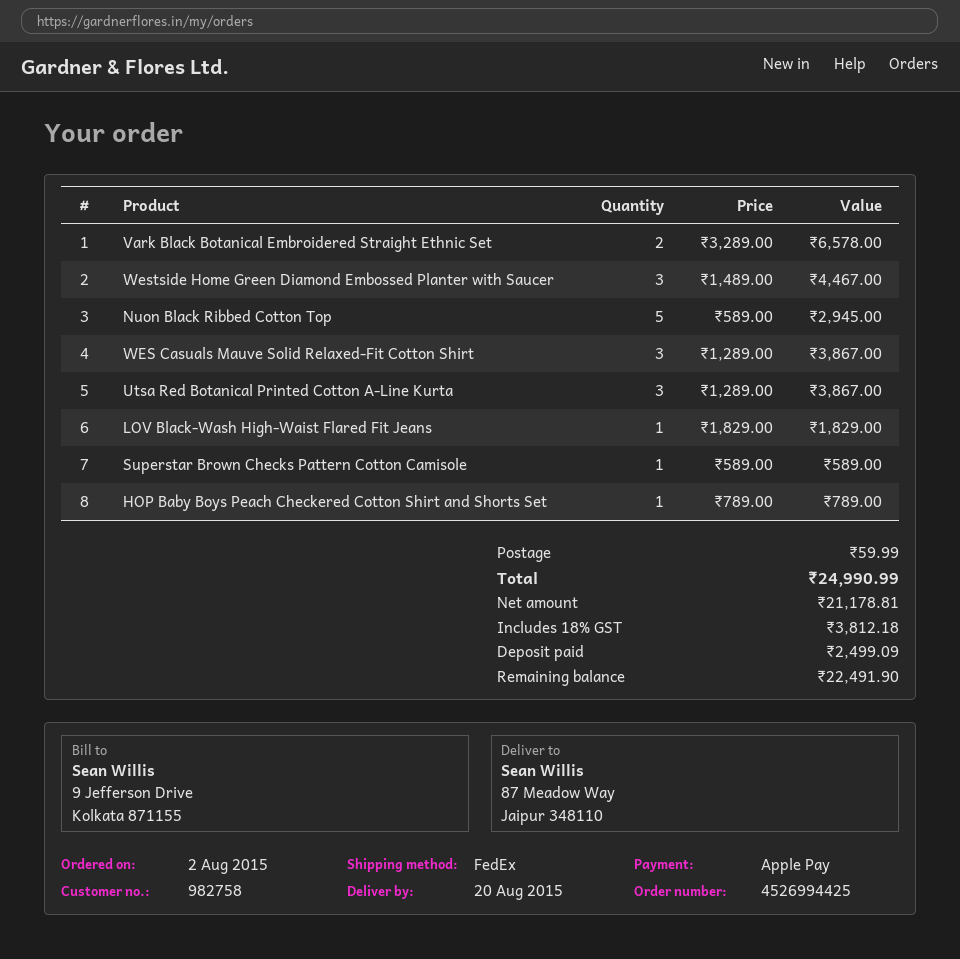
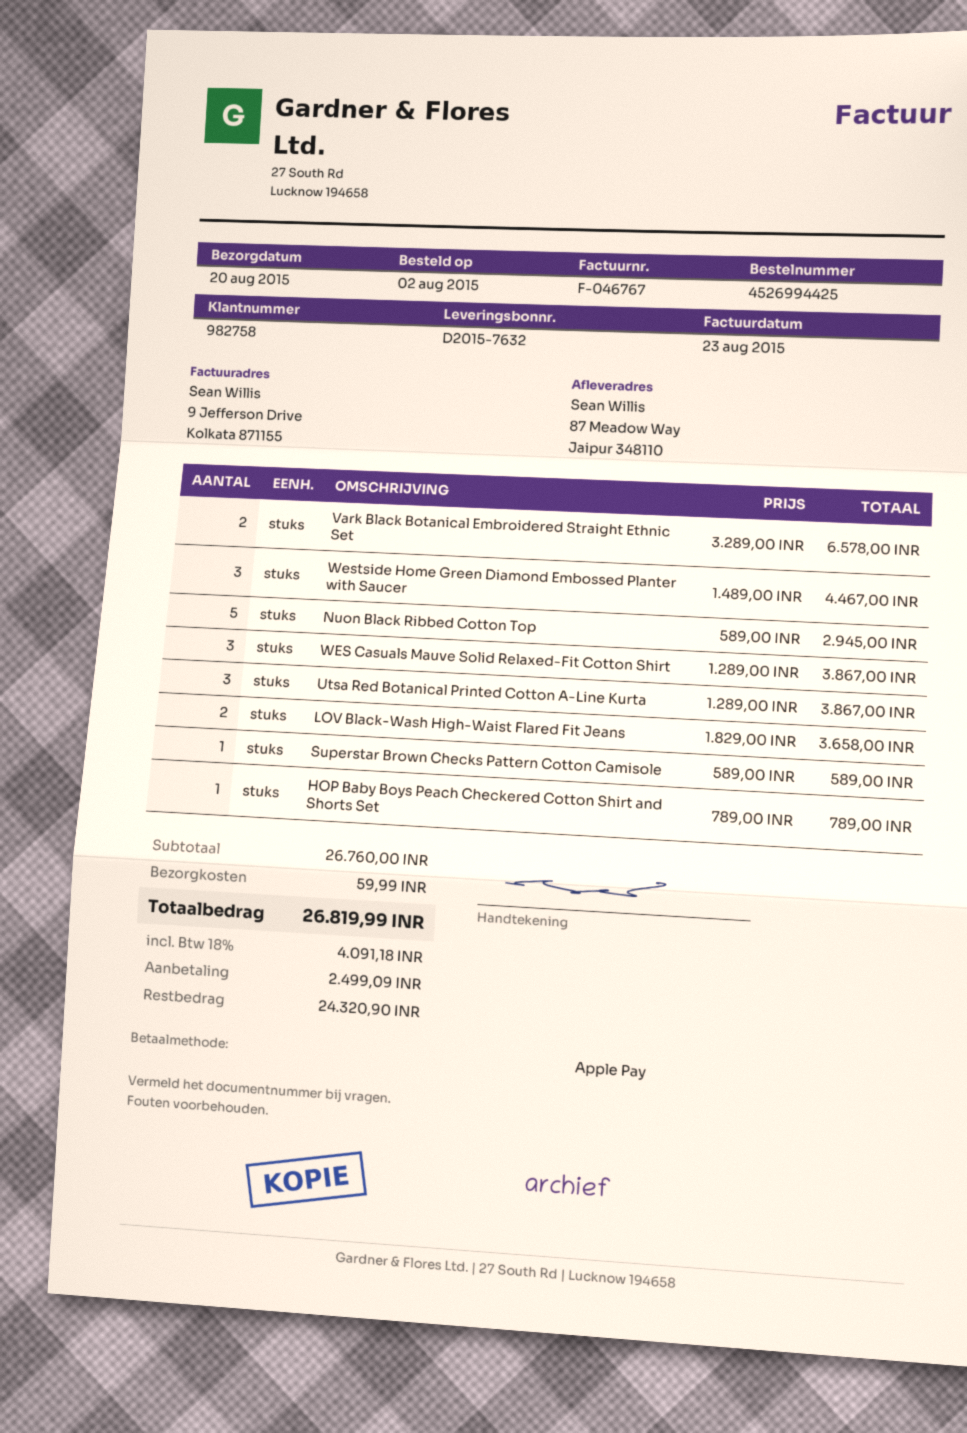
LOV Black-Wash High-Waist Flared Fit Jeans: 1 x 1829.00 = 1829.00 -> 2 x 1829.00 = 3658.00
tax: 18% = 3812.18 -> 18% = 4091.18
total: 24990.99 -> 26819.99
balance: 22491.90 -> 24320.90

